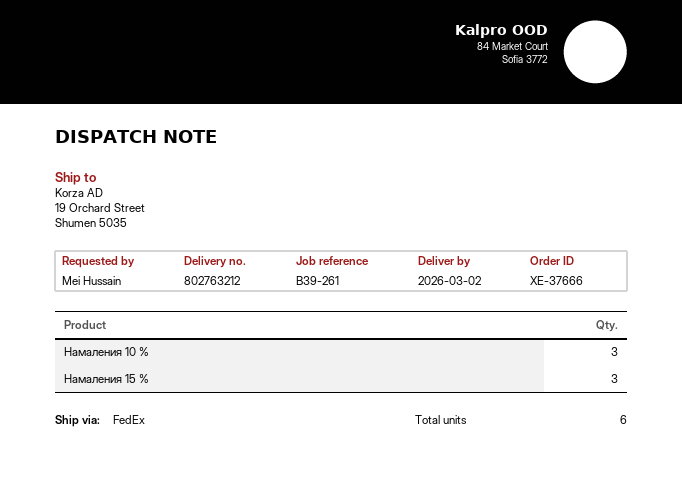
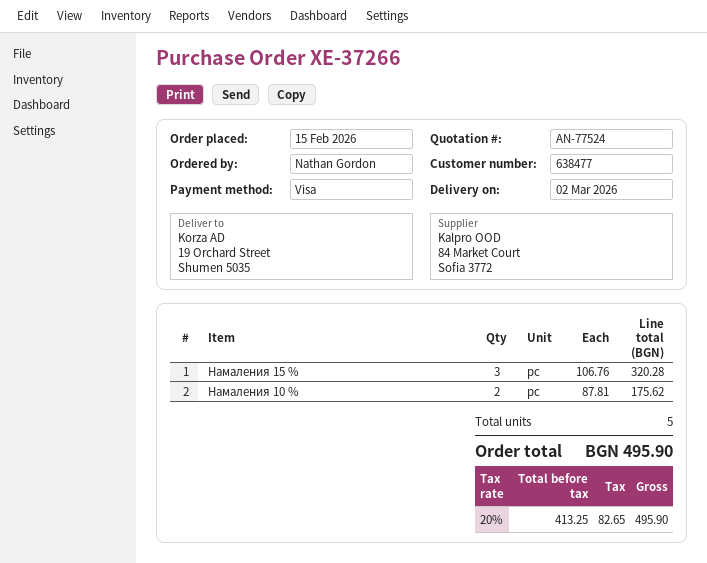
order number: XE-37666 -> XE-37266
ordered by: Mei Hussain -> Nathan Gordon
Намаления 10 %: 3 -> 2
total quantity: 6 -> 5

